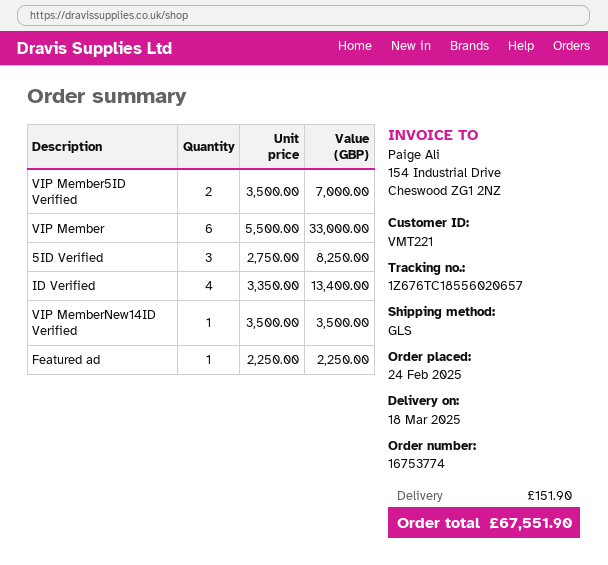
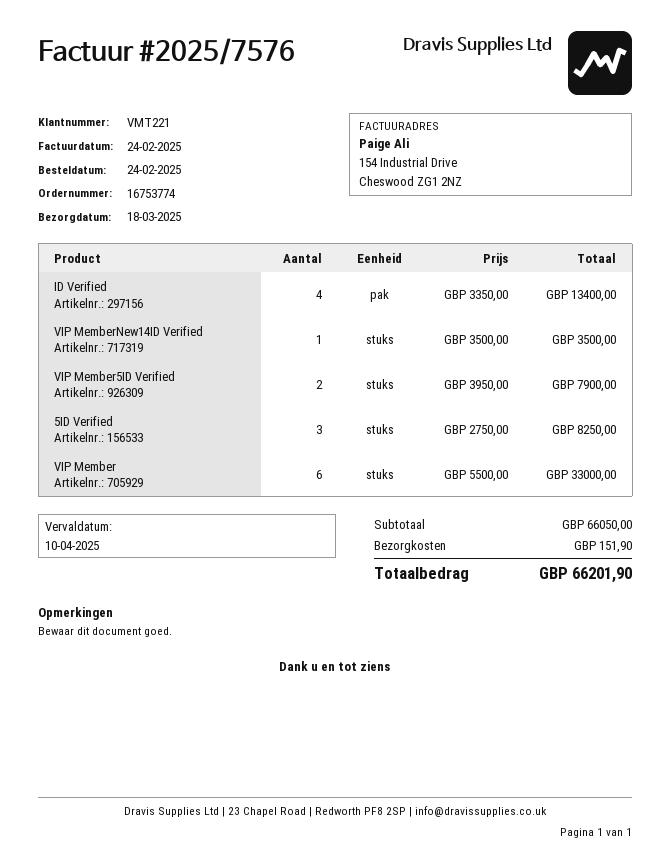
VIP Member5ID Verified: 2 x 3500.00 = 7000.00 -> 2 x 3950.00 = 7900.00
Featured ad: 1 x 2250.00 = 2250.00 -> none
total: 67551.90 -> 66201.90

